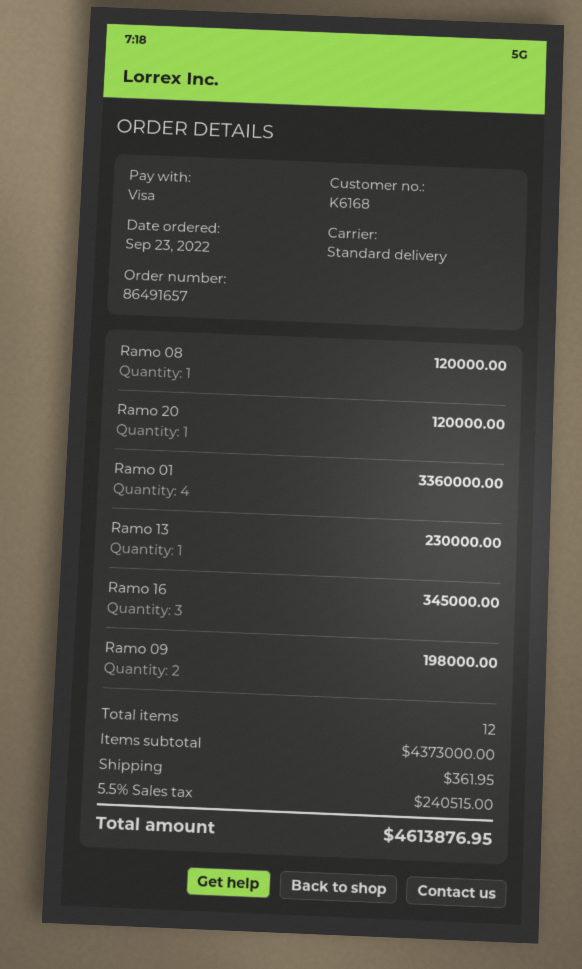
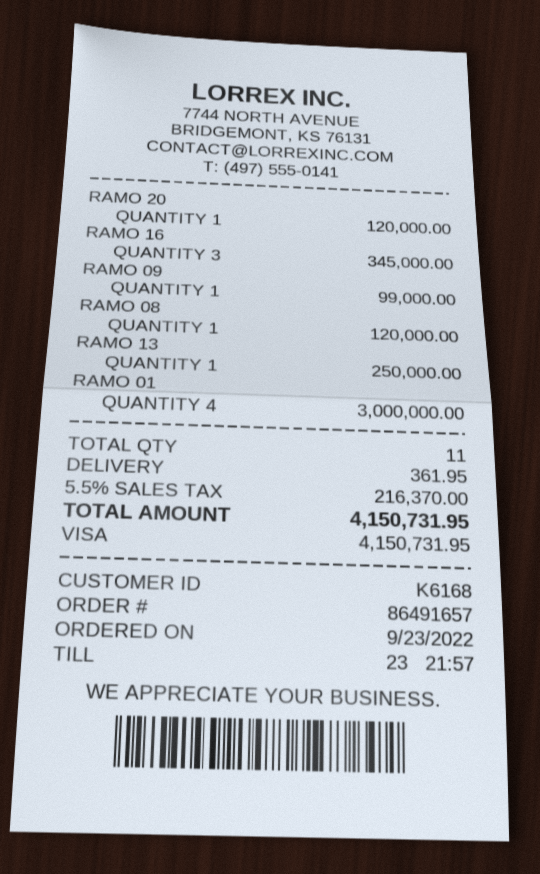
Ramo 01: 4 for 3360000.00 -> 4 for 3000000.00
Ramo 13: 1 for 230000.00 -> 1 for 250000.00
Ramo 09: 2 for 198000.00 -> 1 for 99000.00
total quantity: 12 -> 11
tax: 5.5% = 240515.00 -> 5.5% = 216370.00
total: 4613876.95 -> 4150731.95

